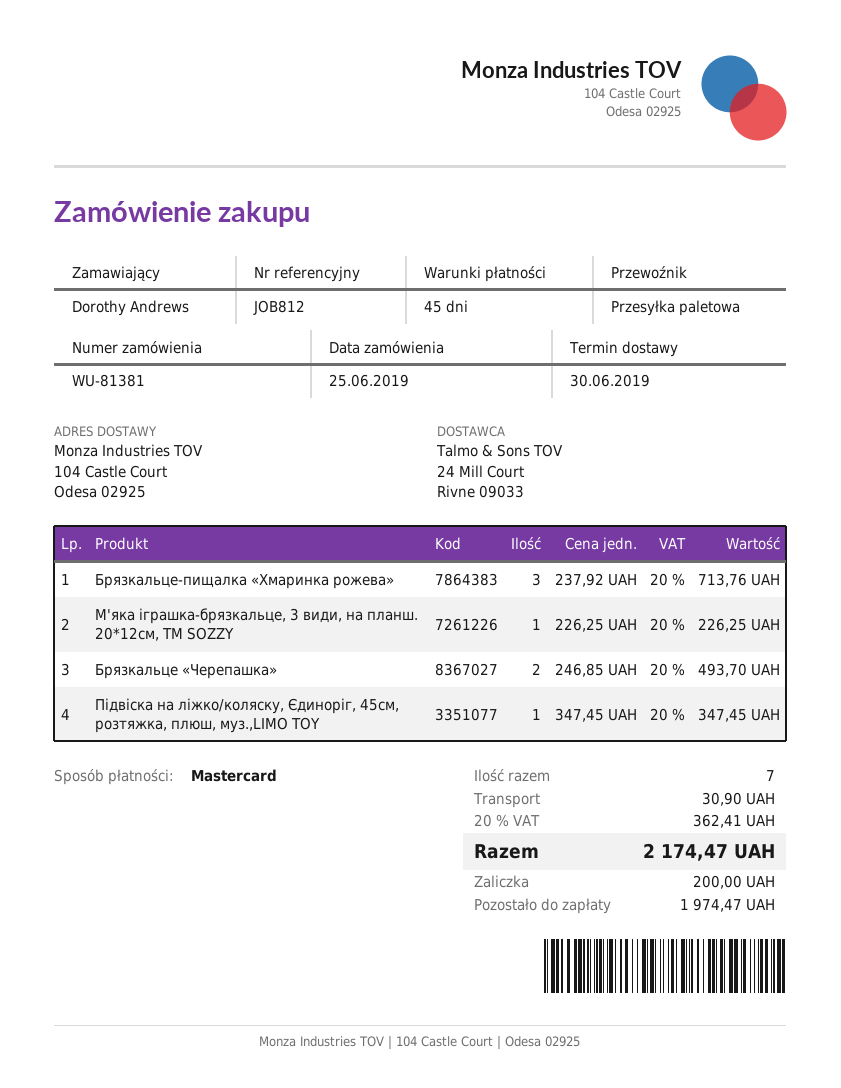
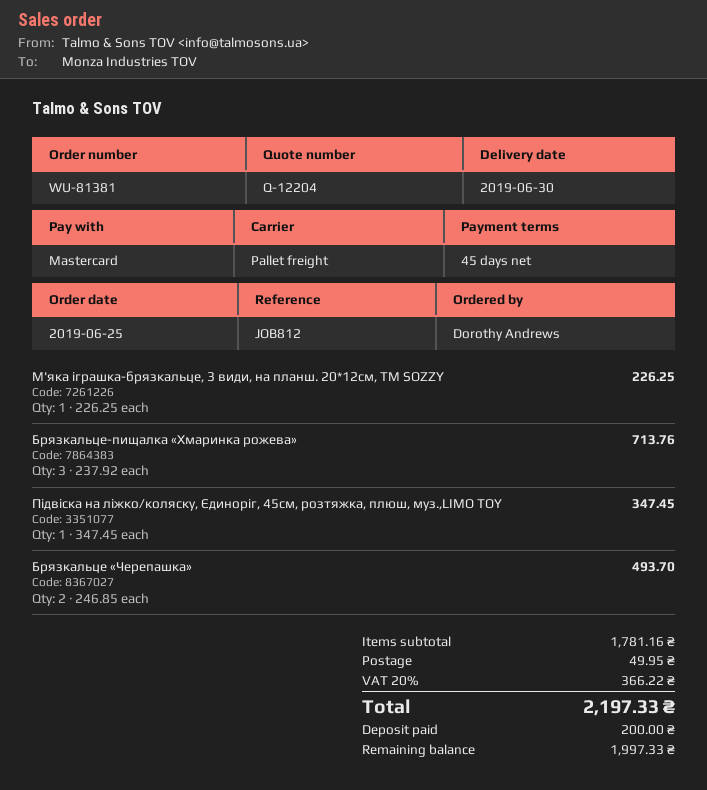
shipping: 30.90 -> 49.95
tax: 20% = 362.41 -> 20% = 366.22
total: 2174.47 -> 2197.33
balance: 1974.47 -> 1997.33

